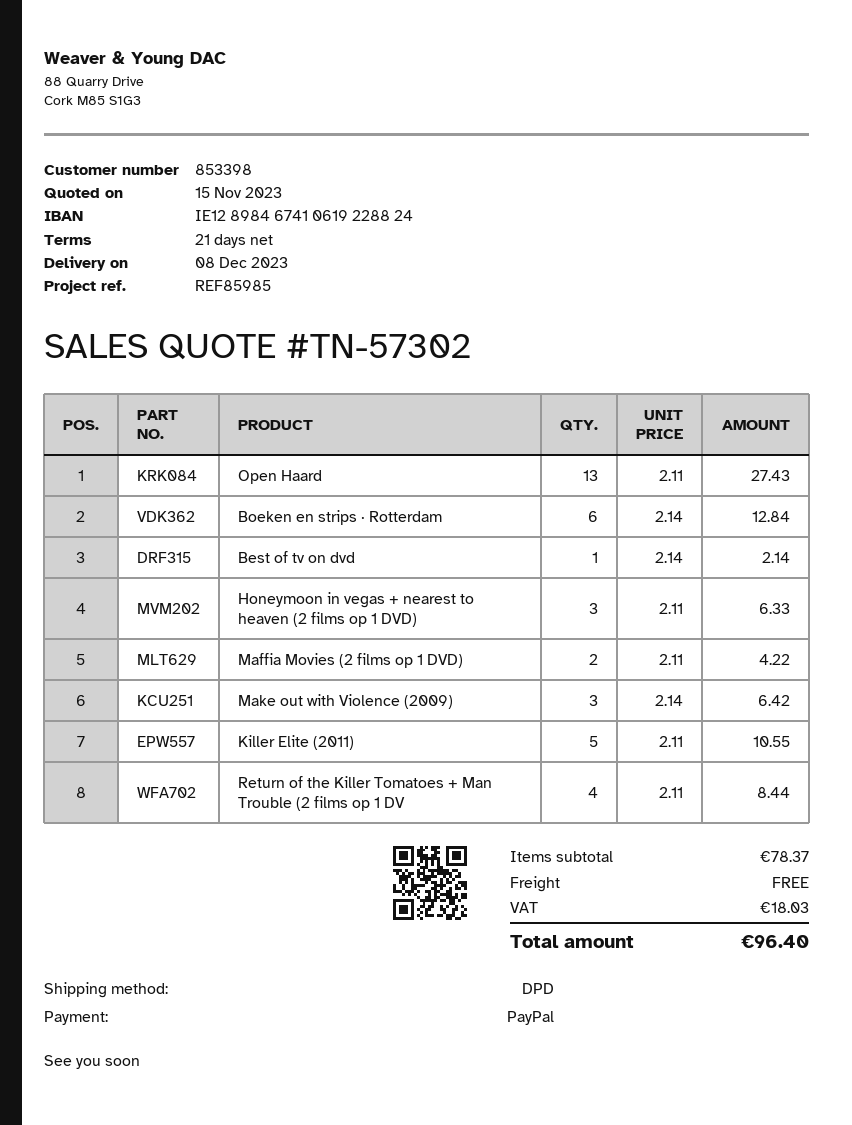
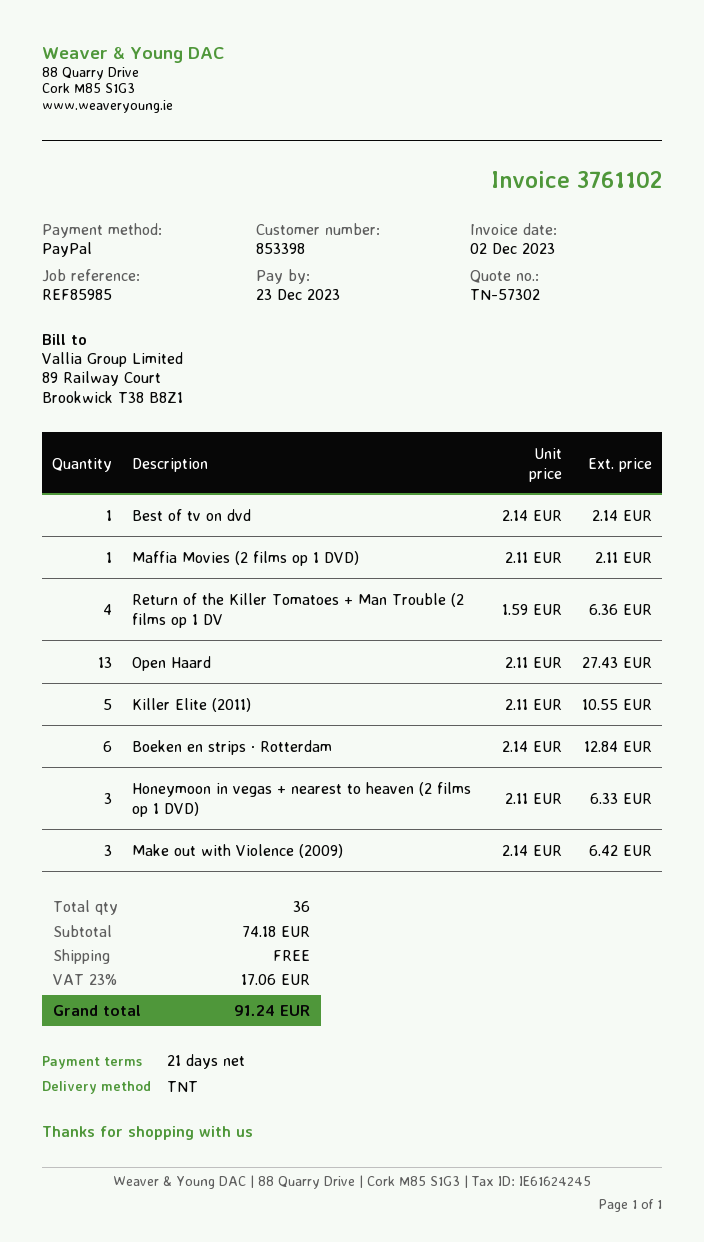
shipping method: DPD -> TNT
Maffia Movies (2 films op 1 DVD): 2 x 2.11 = 4.22 -> 1 x 2.11 = 2.11
Return of the Killer Tomatoes + Man Trouble (2 films op 1 DV: 4 x 2.11 = 8.44 -> 4 x 1.59 = 6.36
subtotal: 78.37 -> 74.18
tax: 18.03 -> 17.06
total: 96.40 -> 91.24

